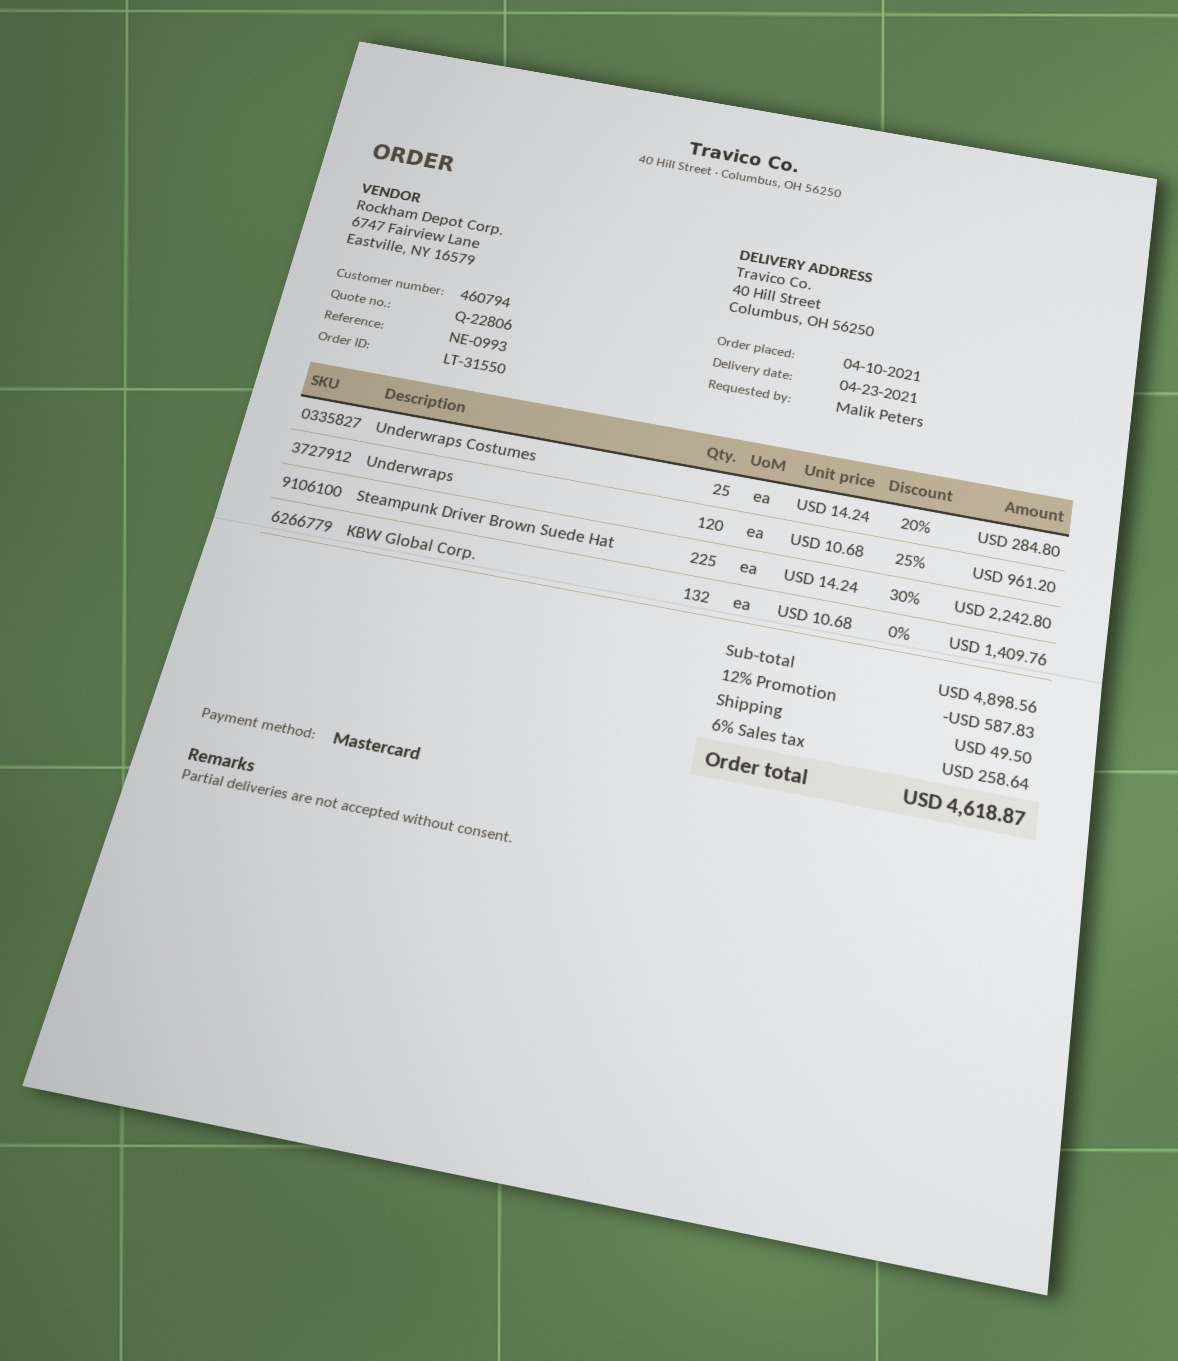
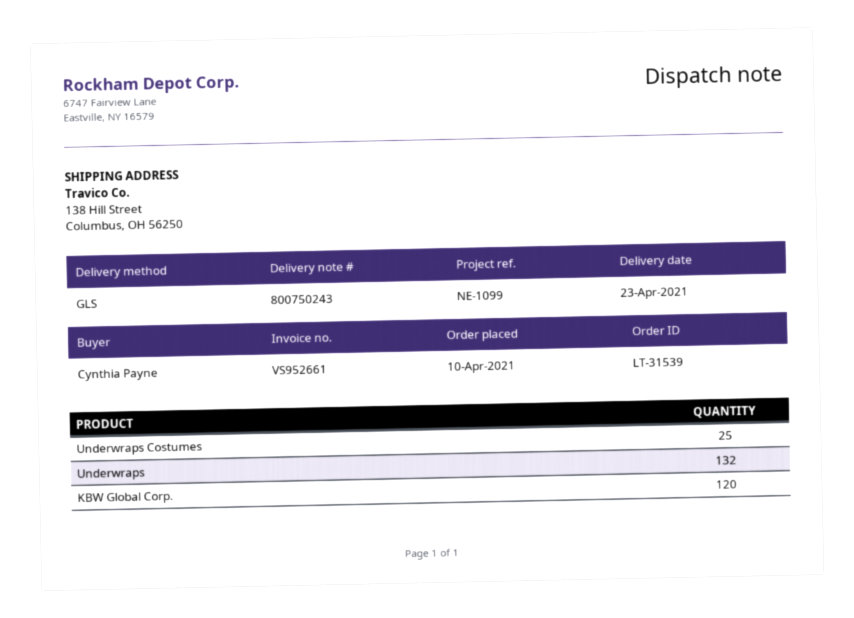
order number: LT-31550 -> LT-31539
reference: NE-0993 -> NE-1099
ordered by: Malik Peters -> Cynthia Payne
ship to: 40 Hill Street, Columbus, OH 56250 -> 138 Hill Street, Columbus, OH 56250
Underwraps: 120 -> 132
Steampunk Driver Brown Suede Hat: 225 -> none
KBW Global Corp.: 132 -> 120

